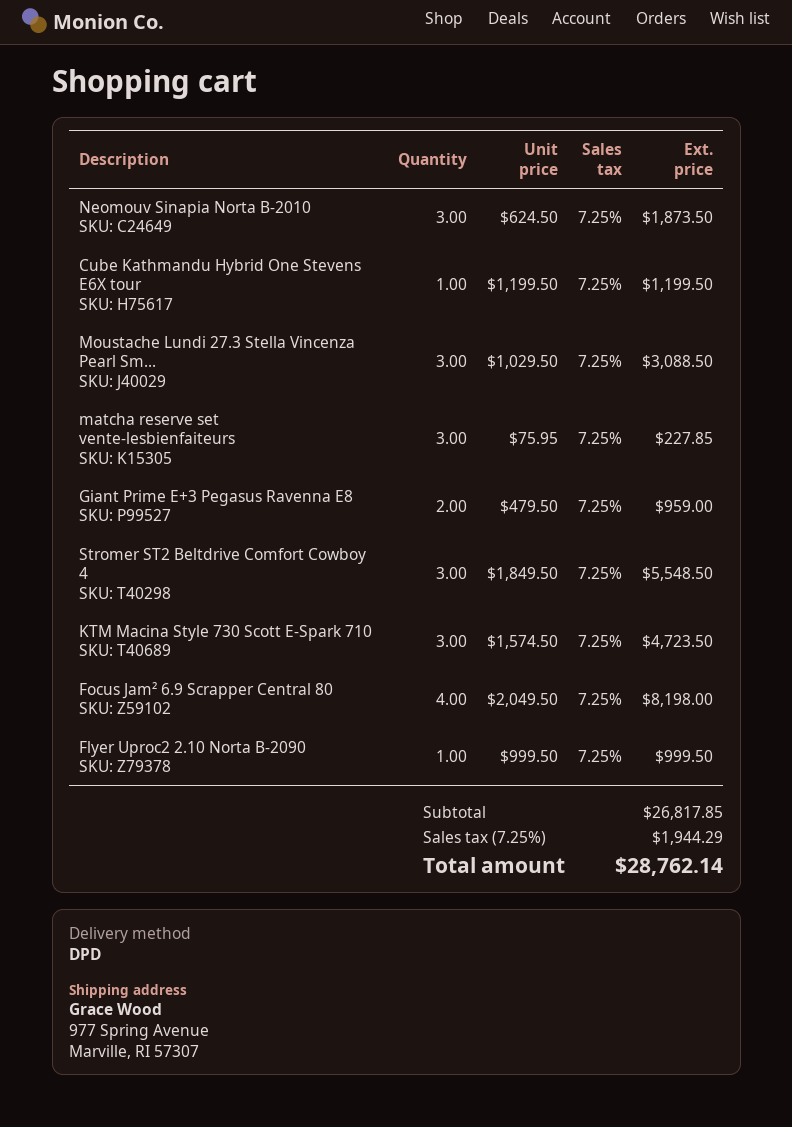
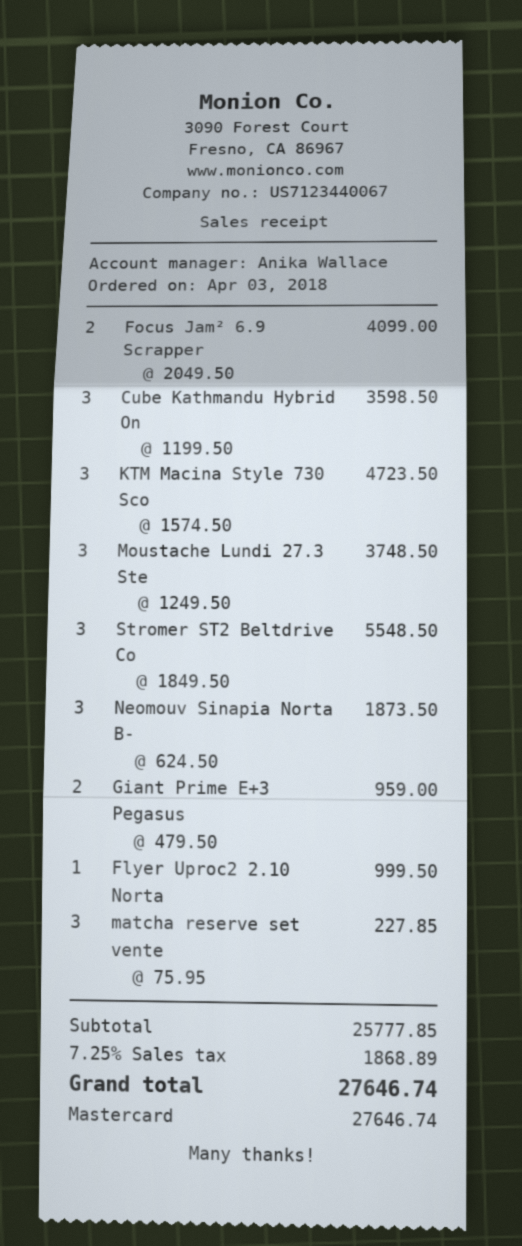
Cube Kathmandu Hybrid One Stevens E6X tour: 1 x 1199.50 = 1199.50 -> 3 x 1199.50 = 3598.50
Moustache Lundi 27.3 Stella Vincenza Pearl Sm...: 3 x 1029.50 = 3088.50 -> 3 x 1249.50 = 3748.50
Focus Jam² 6.9 Scrapper Central 80: 4 x 2049.50 = 8198.00 -> 2 x 2049.50 = 4099.00
subtotal: 26817.85 -> 25777.85
tax: 7.25% = 1944.29 -> 7.25% = 1868.89
total: 28762.14 -> 27646.74

